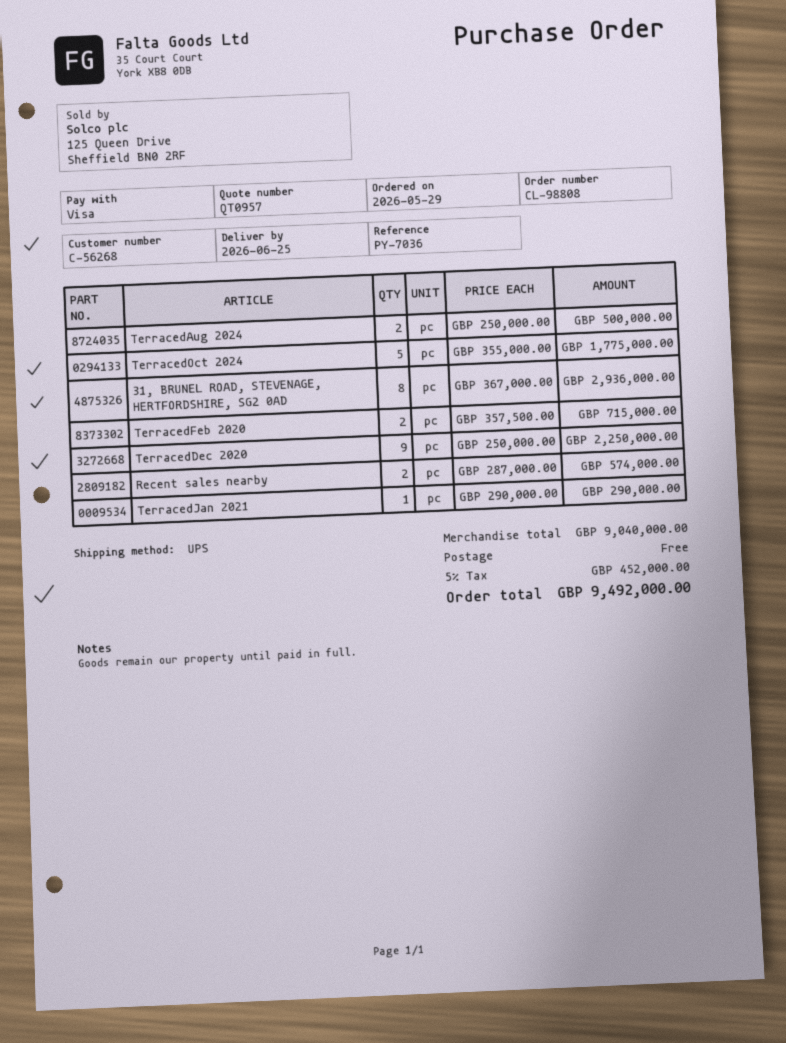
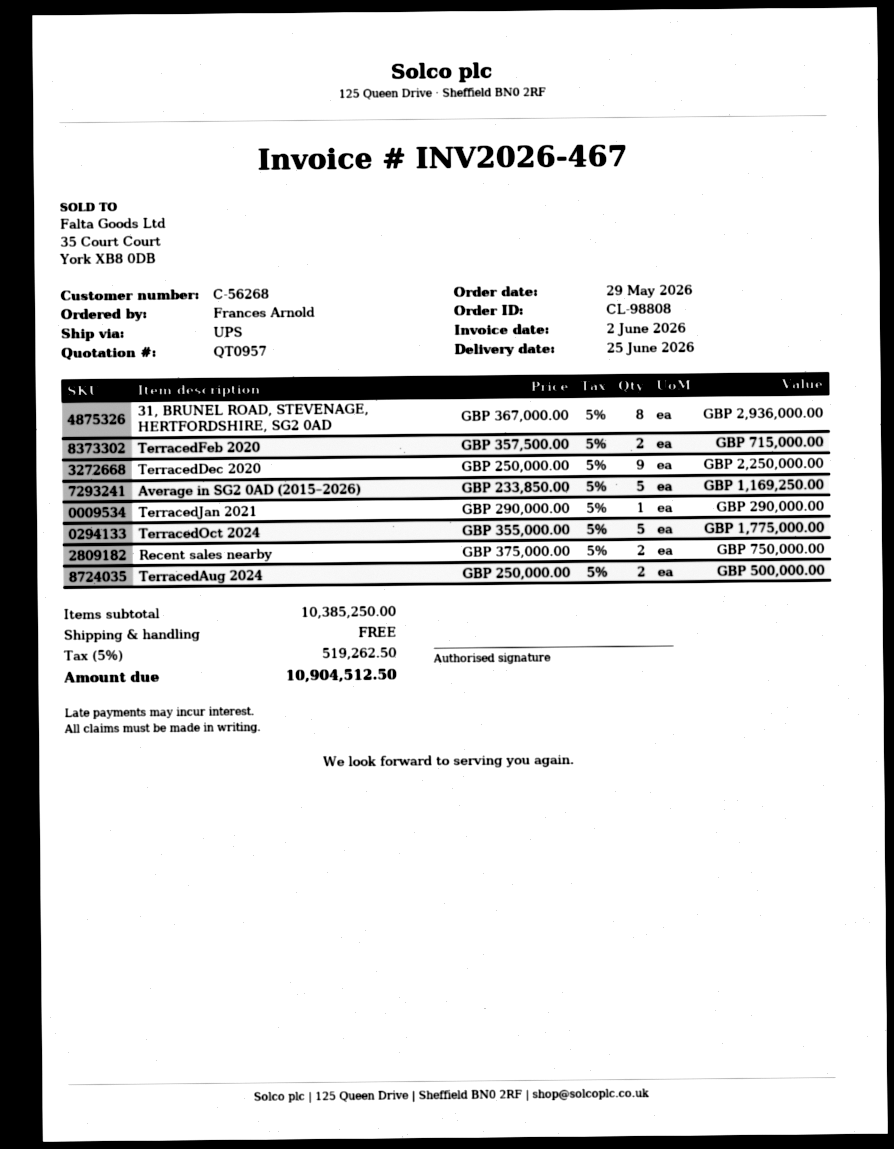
Recent sales nearby: 2 x 287000.00 = 574000.00 -> 2 x 375000.00 = 750000.00
Average in SG2 0AD (2015–2026): none -> 5 x 233850.00 = 1169250.00
subtotal: 9040000.00 -> 10385250.00
tax: 5% = 452000.00 -> 5% = 519262.50
total: 9492000.00 -> 10904512.50

